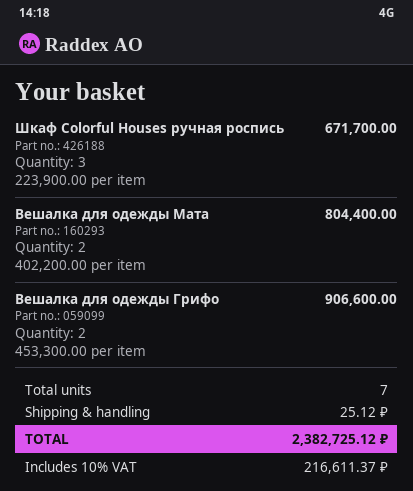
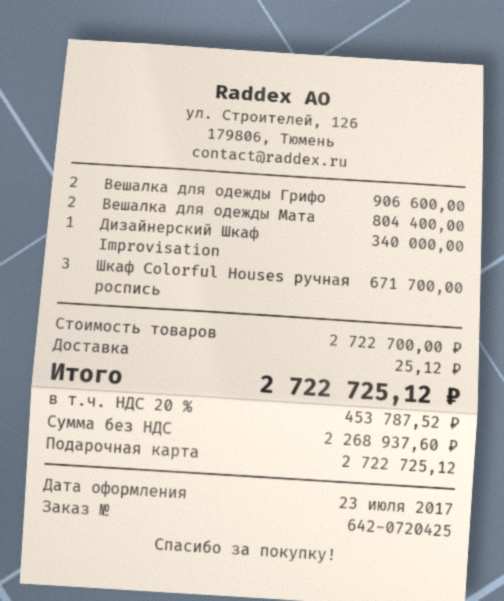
Дизайнерский Шкаф Improvisation: none -> 1 for 340000.00
tax: 10% = 216611.37 -> 20% = 453787.52
total: 2382725.12 -> 2722725.12

